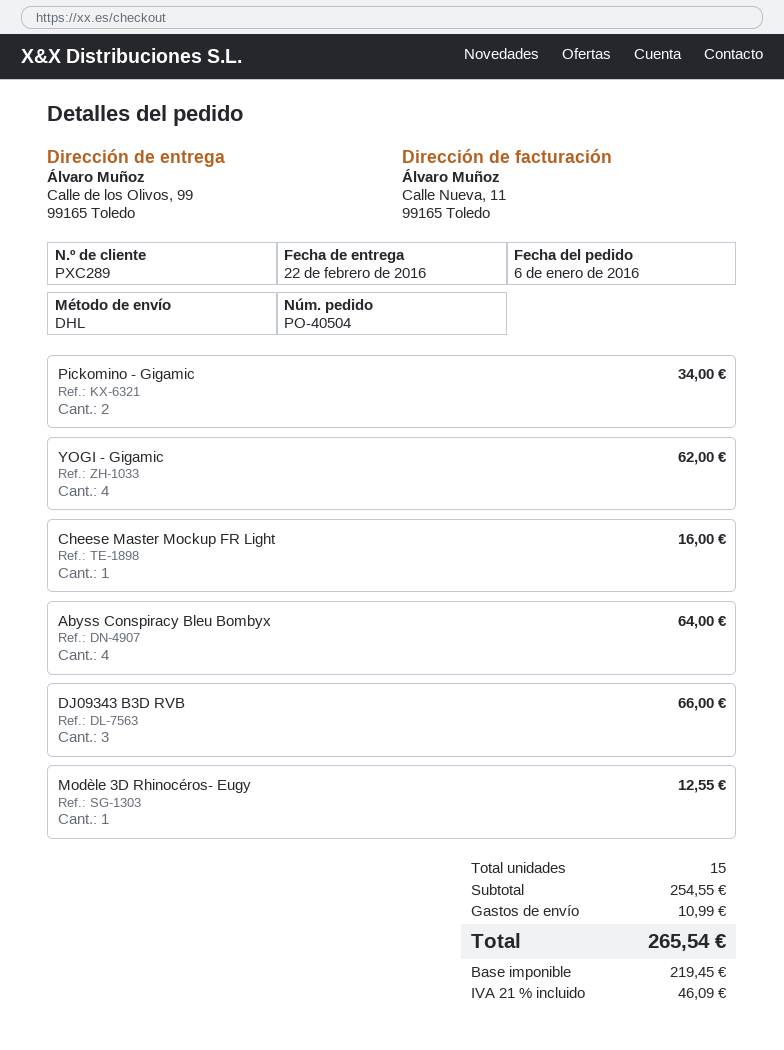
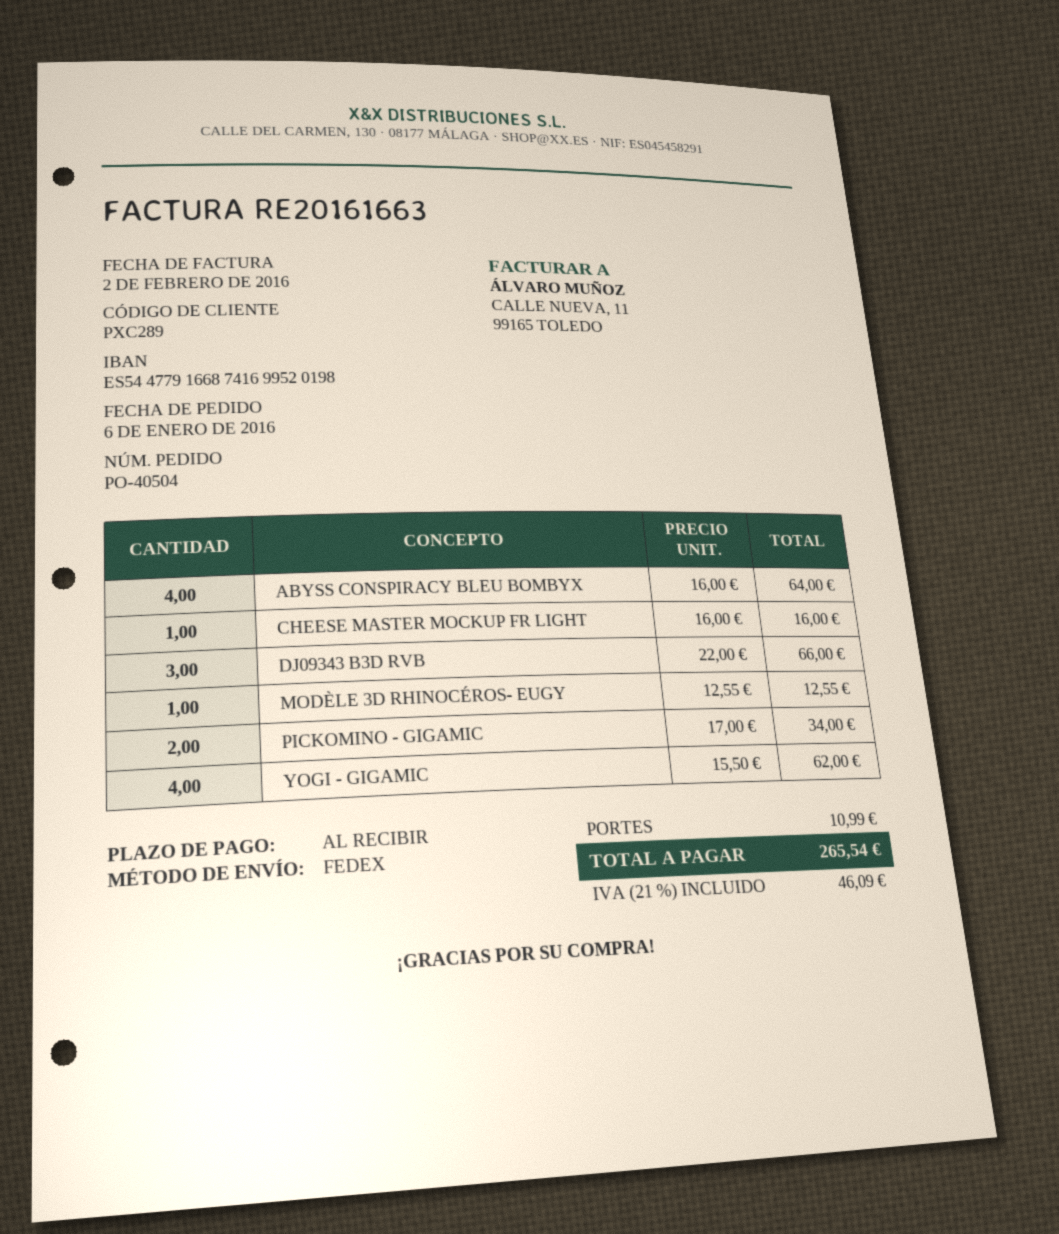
shipping method: DHL -> FedEx

